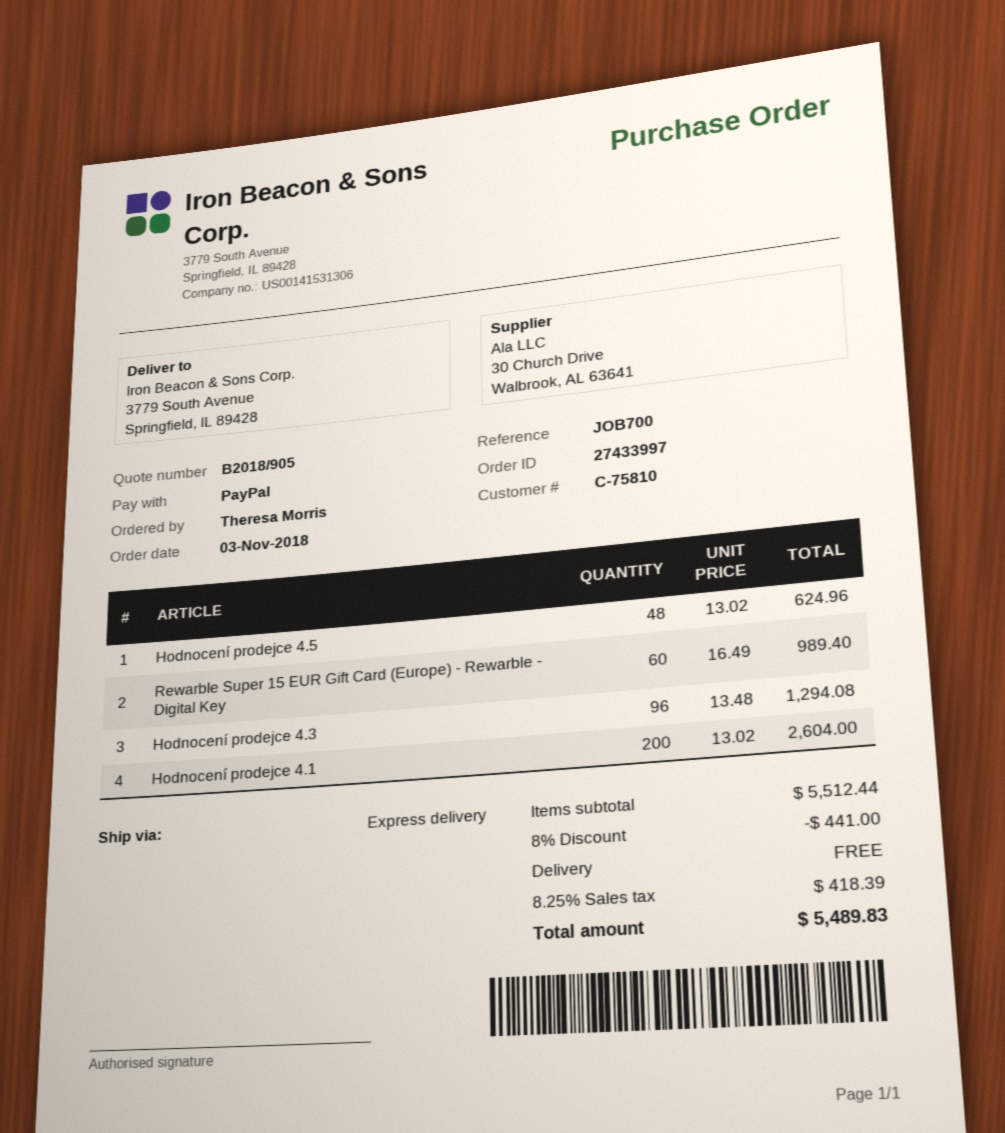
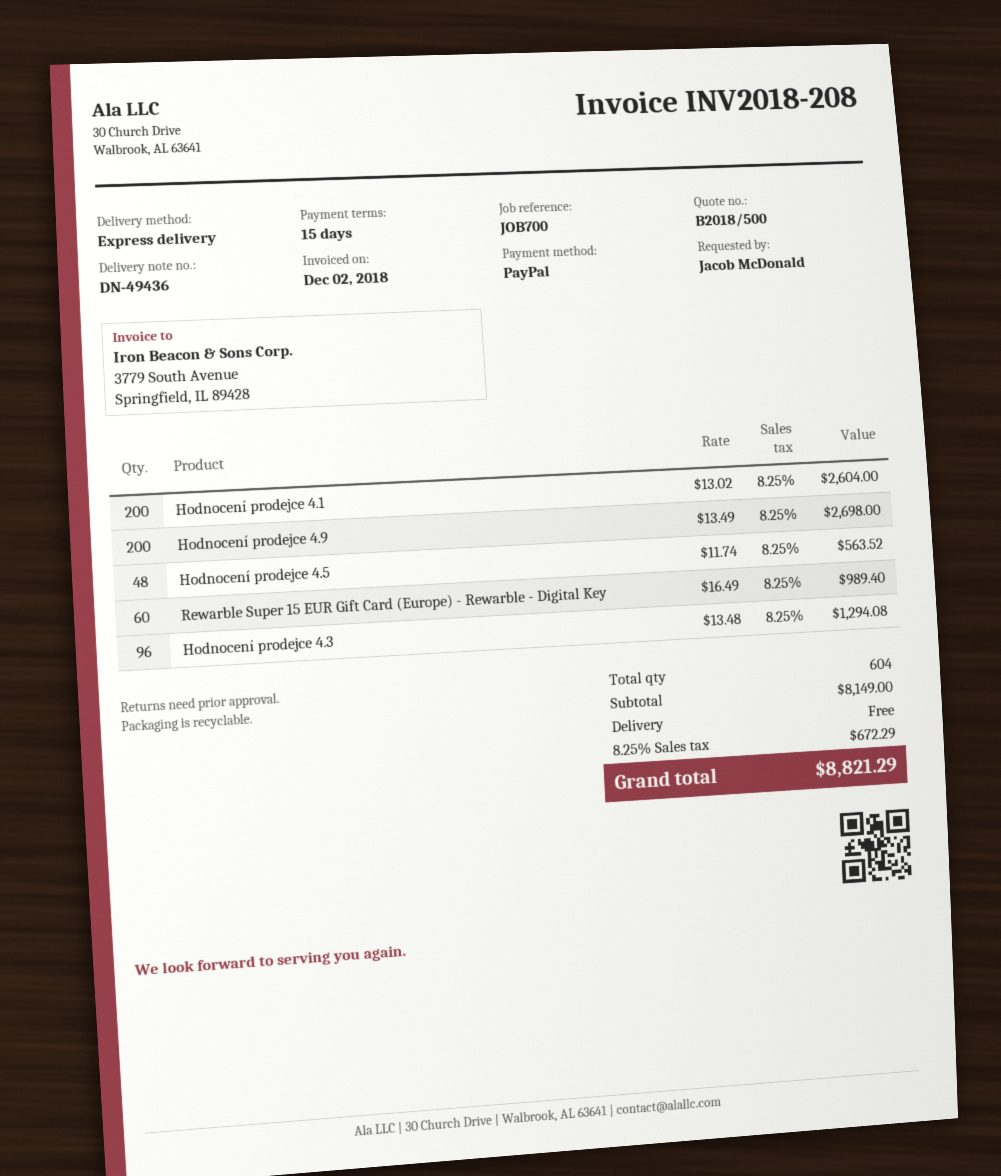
quote number: B2018/905 -> B2018/500
ordered by: Theresa Morris -> Jacob McDonald
Hodnocení prodejce 4.5: 48 x 13.02 = 624.96 -> 48 x 11.74 = 563.52
Hodnocení prodejce 4.9: none -> 200 x 13.49 = 2698.00
subtotal: 5512.44 -> 8149.00
discount: 8% = 441.00 -> none
tax: 8.25% = 418.39 -> 8.25% = 672.29
total: 5489.83 -> 8821.29

